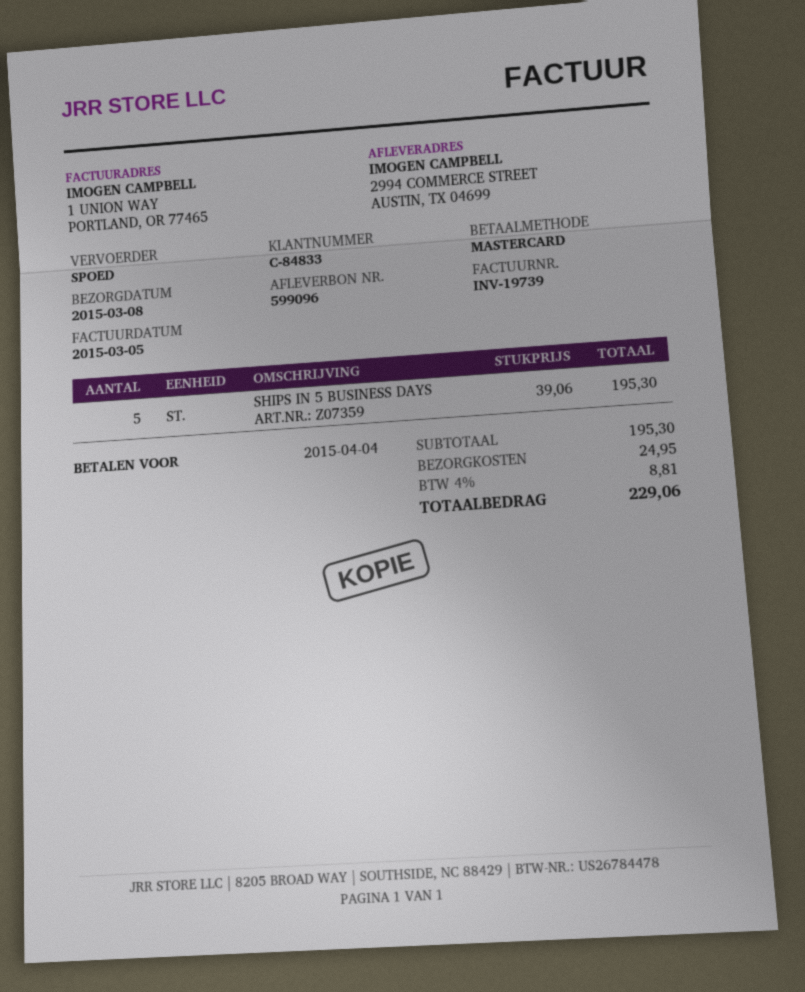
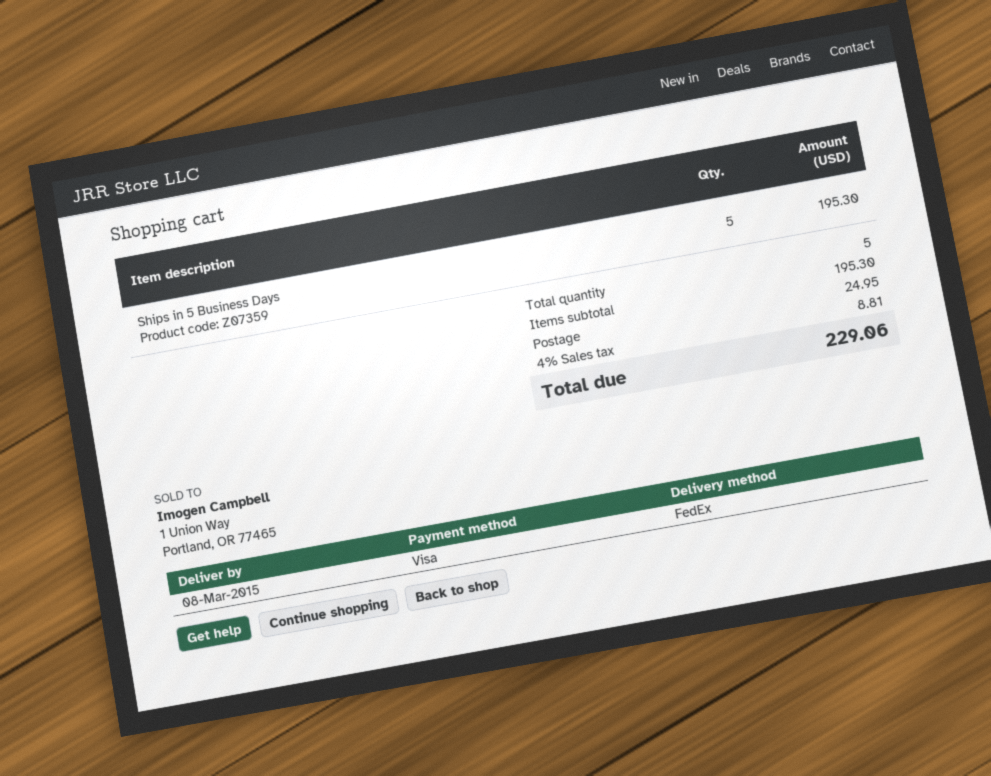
payment method: Mastercard -> Visa
shipping method: express -> FedEx

